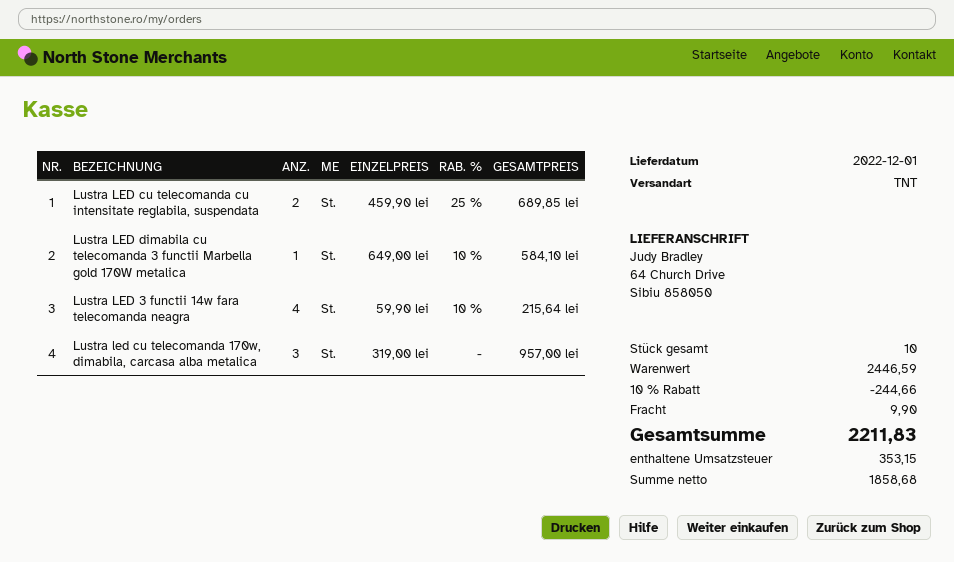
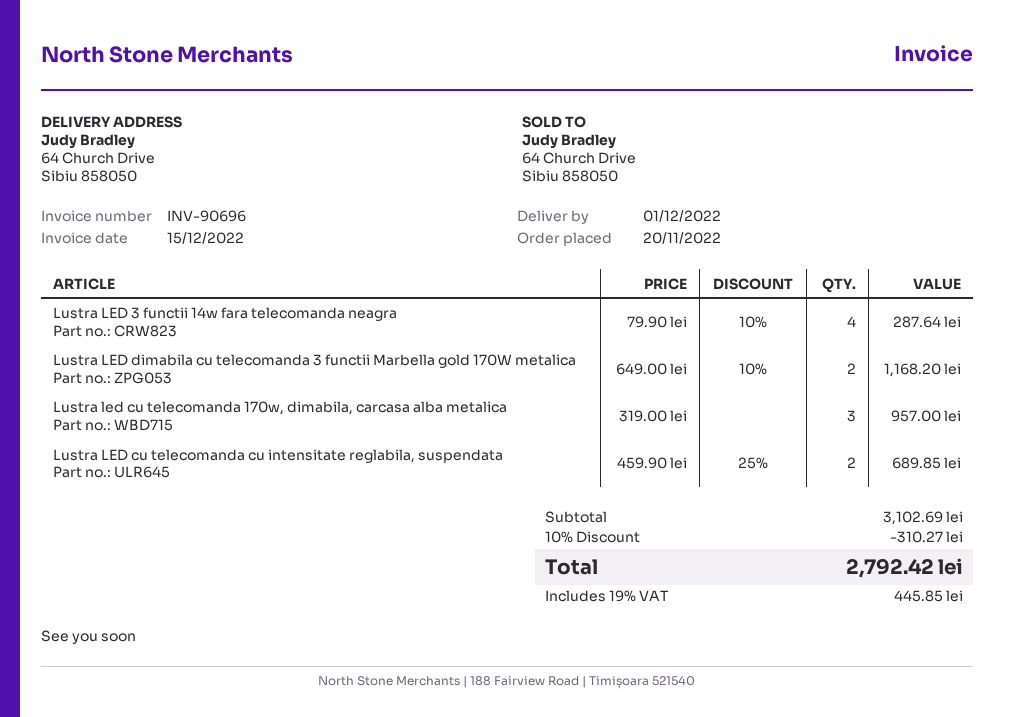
Lustra LED dimabila cu telecomanda 3 functii Marbella gold 170W metalica: 1 x 649.00 - 10% = 584.10 -> 2 x 649.00 - 10% = 1168.20
Lustra LED 3 functii 14w fara telecomanda neagra: 4 x 59.90 - 10% = 215.64 -> 4 x 79.90 - 10% = 287.64
subtotal: 2446.59 -> 3102.69
discount: 10% = 244.66 -> 10% = 310.27
shipping: 9.90 -> none
tax: 353.15 -> 445.85
total: 2211.83 -> 2792.42

